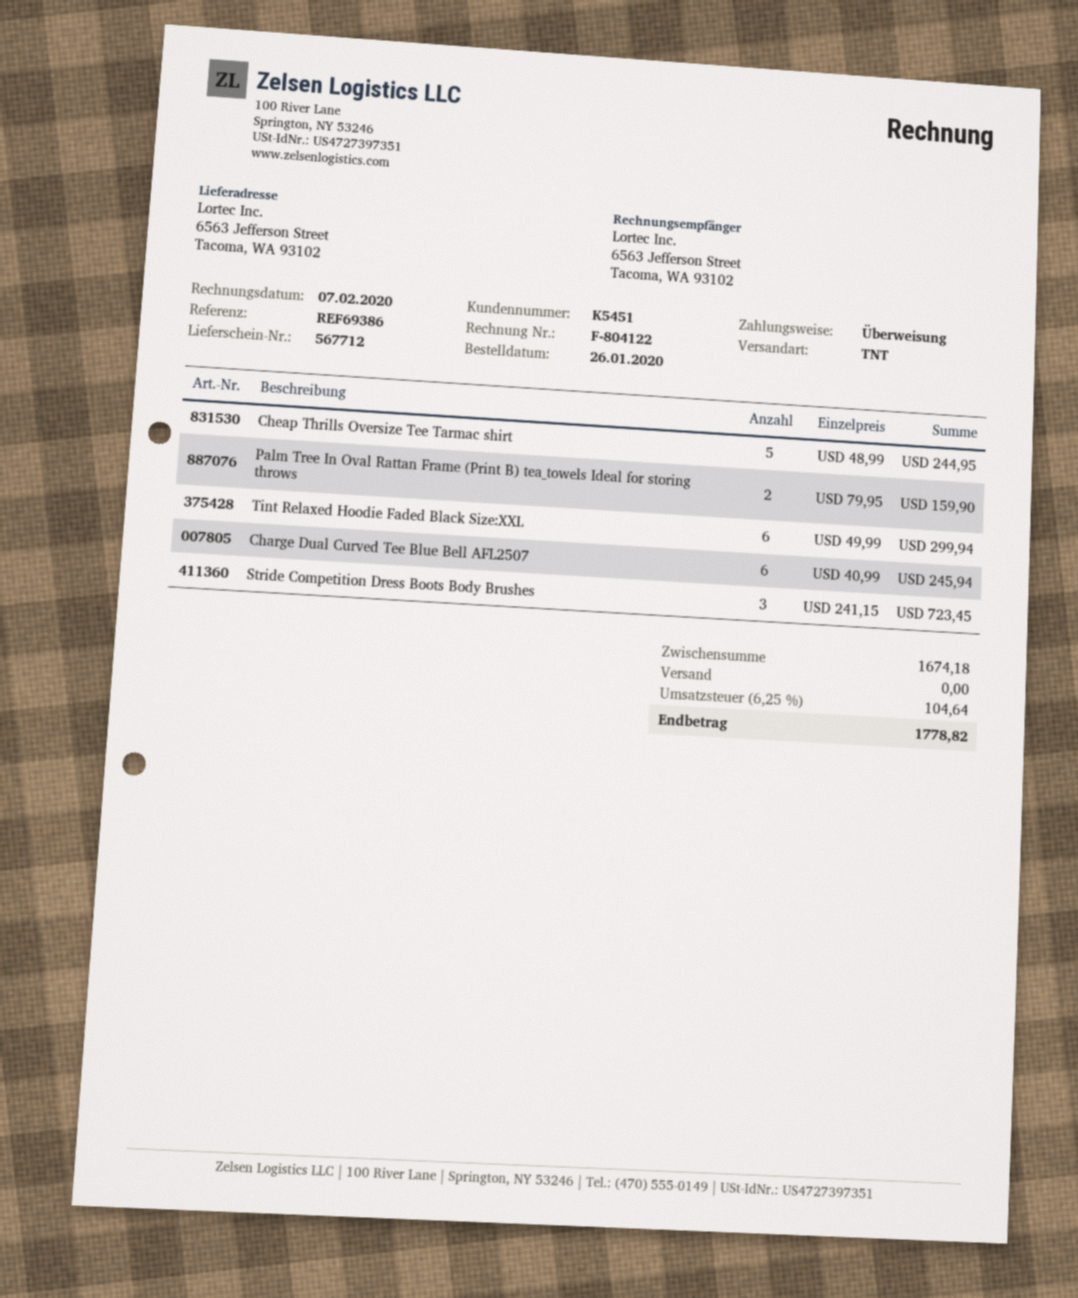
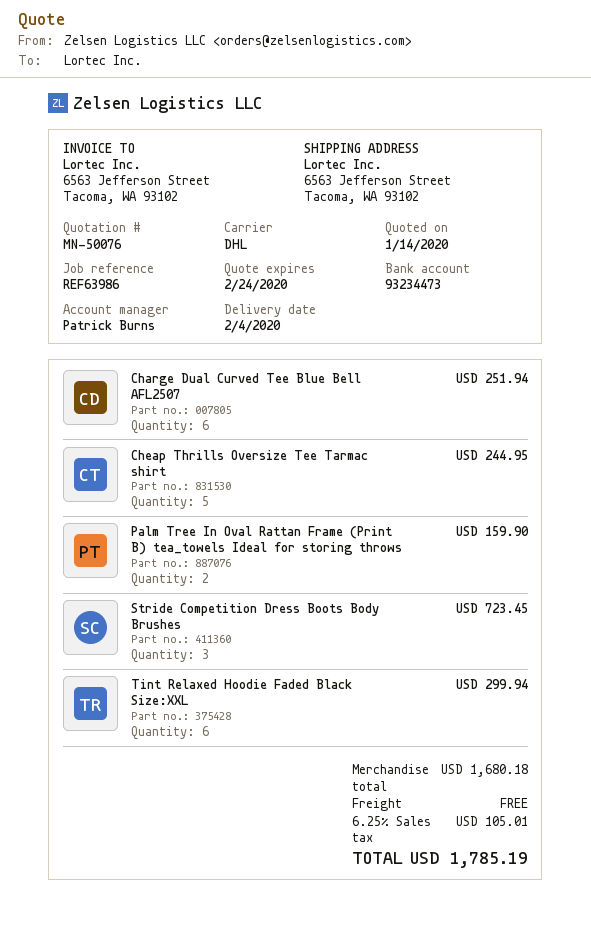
reference: REF69386 -> REF63986
shipping method: TNT -> DHL
Charge Dual Curved Tee Blue Bell AFL2507: 6 for 245.94 -> 6 for 251.94
subtotal: 1674.18 -> 1680.18
tax: 6.25% = 104.64 -> 6.25% = 105.01
total: 1778.82 -> 1785.19

